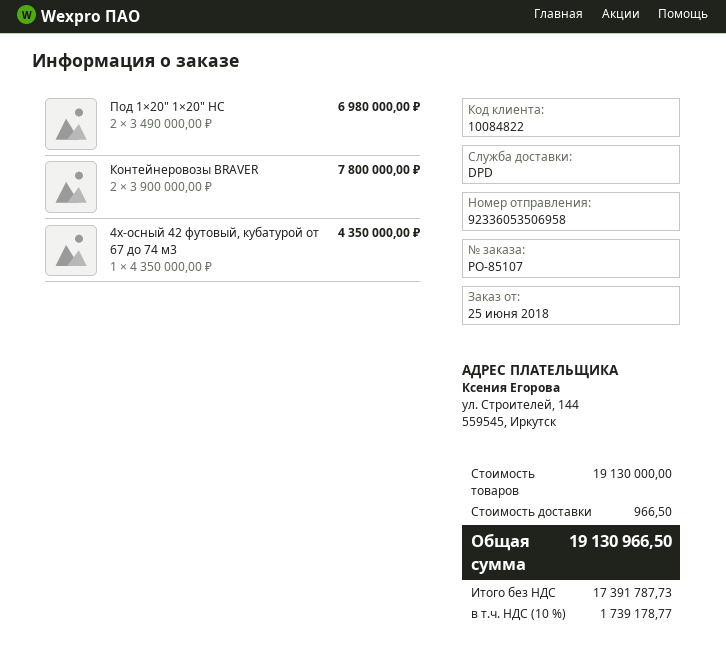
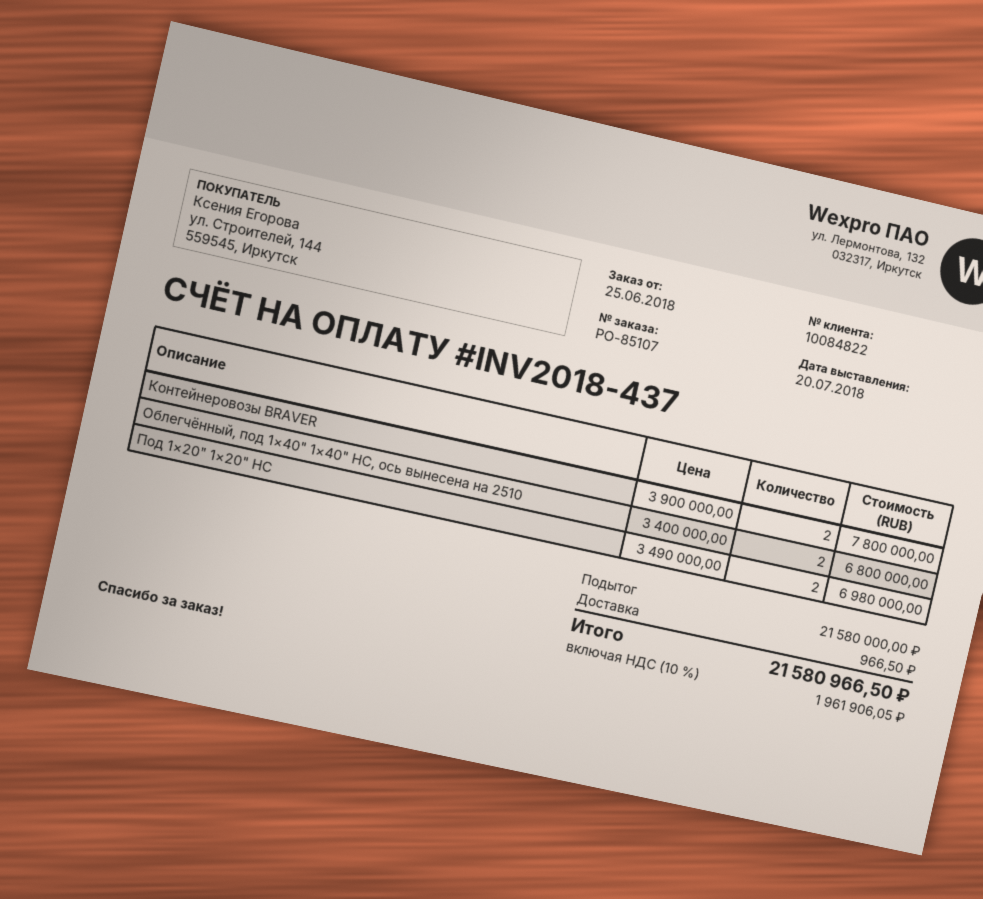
4х-осный 42 футовый, кубатурой от 67 до 74 м3: 1 x 4350000.00 = 4350000.00 -> none
Облегчённый, под 1×40" 1×40" HC, ось вынесена на 2510: none -> 2 x 3400000.00 = 6800000.00
subtotal: 19130000.00 -> 21580000.00
tax: 10% = 1739178.77 -> 10% = 1961906.05
total: 19130966.50 -> 21580966.50

